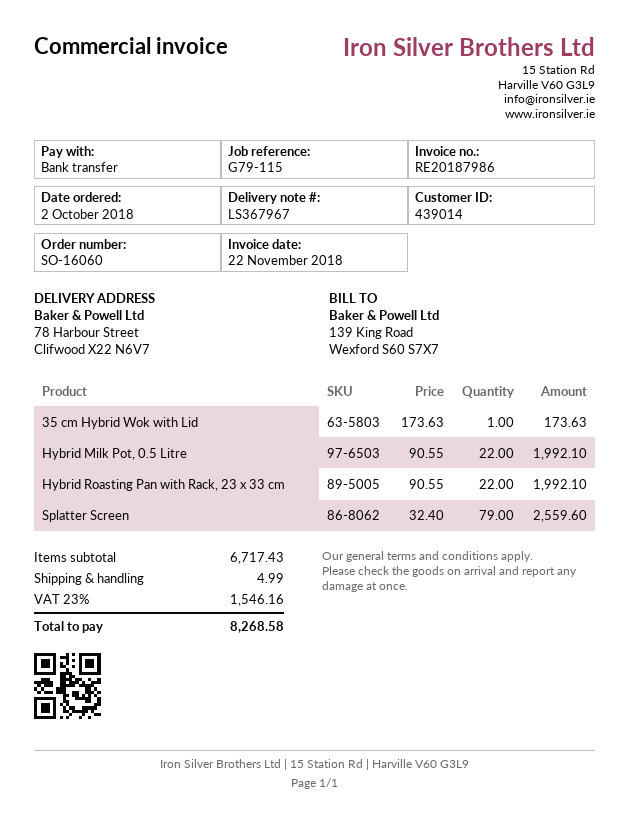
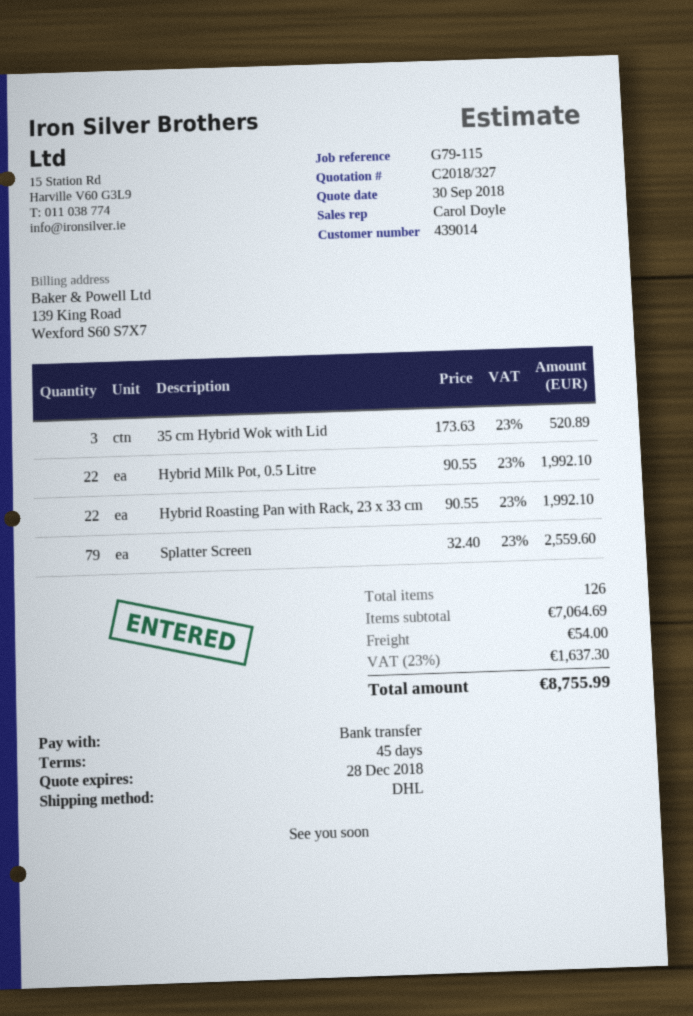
35 cm Hybrid Wok with Lid: 1 x 173.63 = 173.63 -> 3 x 173.63 = 520.89
subtotal: 6717.43 -> 7064.69
shipping: 4.99 -> 54.00
tax: 23% = 1546.16 -> 23% = 1637.30
total: 8268.58 -> 8755.99

